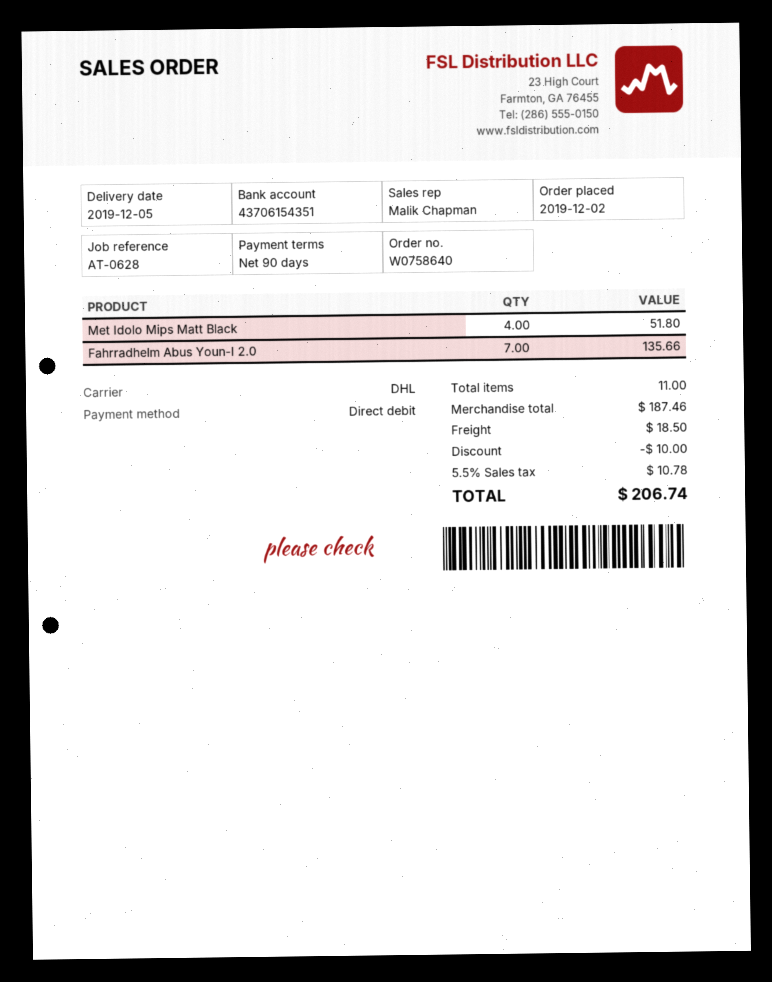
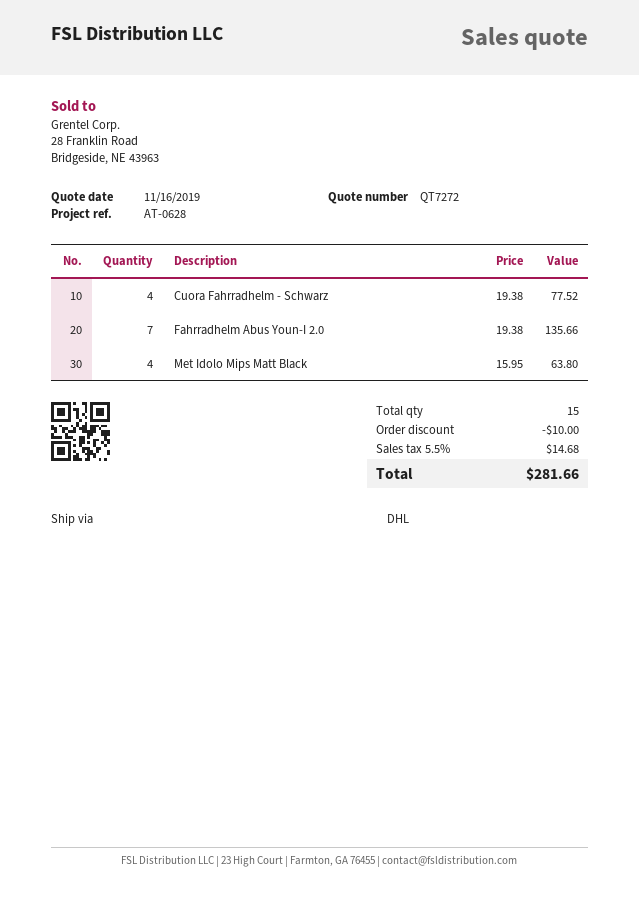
Met Idolo Mips Matt Black: 4 for 51.80 -> 4 for 63.80
Cuora Fahrradhelm - Schwarz: none -> 4 for 77.52
total quantity: 11 -> 15
shipping: 18.50 -> none
tax: 5.5% = 10.78 -> 5.5% = 14.68
total: 206.74 -> 281.66

